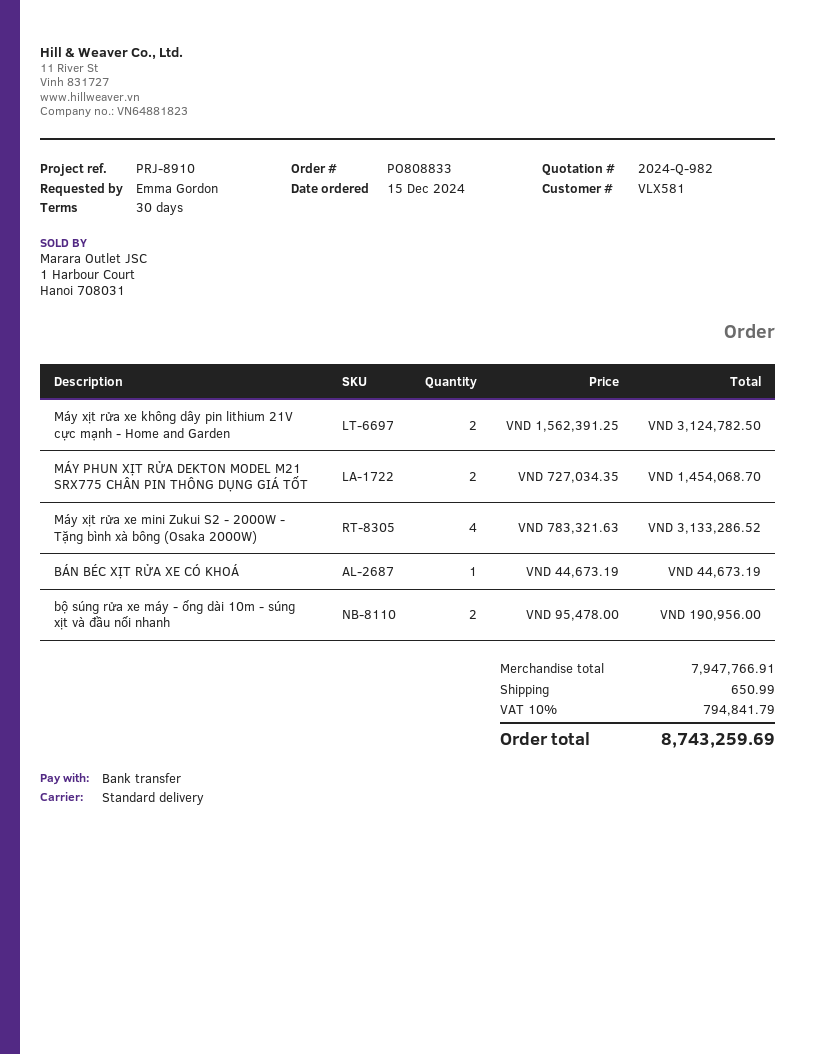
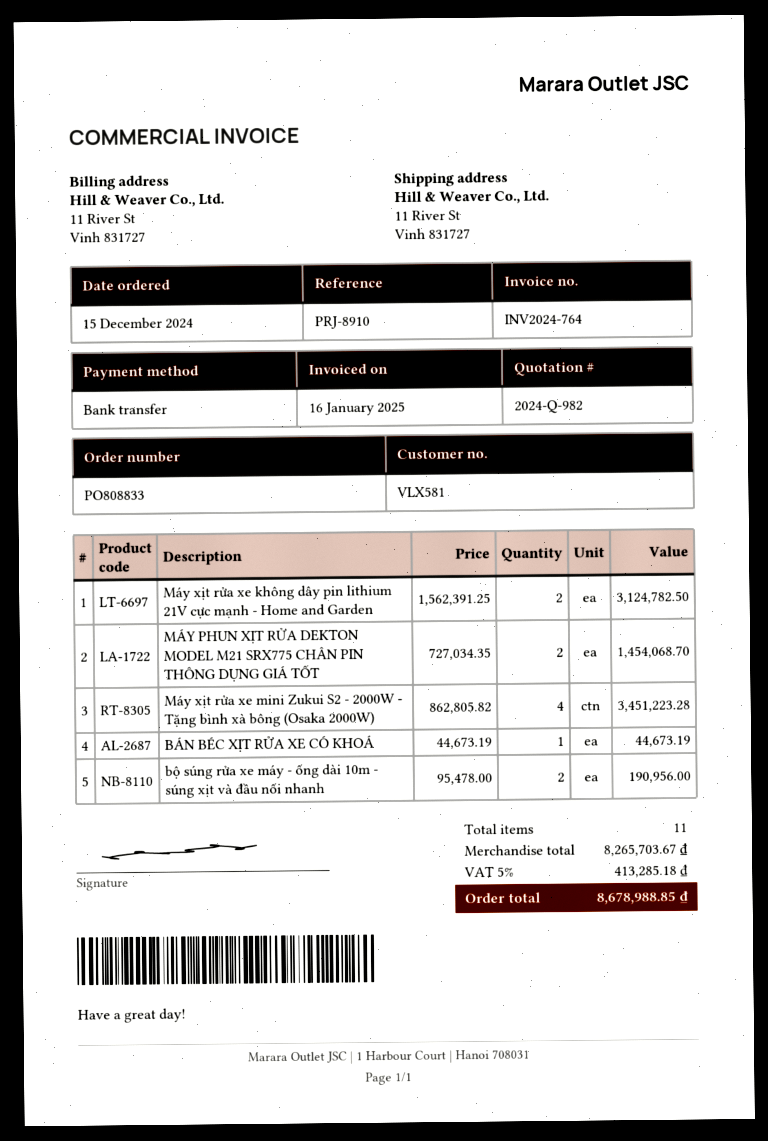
Máy xịt rửa xe mini Zukui S2 - 2000W - Tặng bình xà bông (Osaka 2000W): 4 x 783321.63 = 3133286.52 -> 4 x 862805.82 = 3451223.28
subtotal: 7947766.91 -> 8265703.67
shipping: 650.99 -> none
tax: 10% = 794841.79 -> 5% = 413285.18
total: 8743259.69 -> 8678988.85

